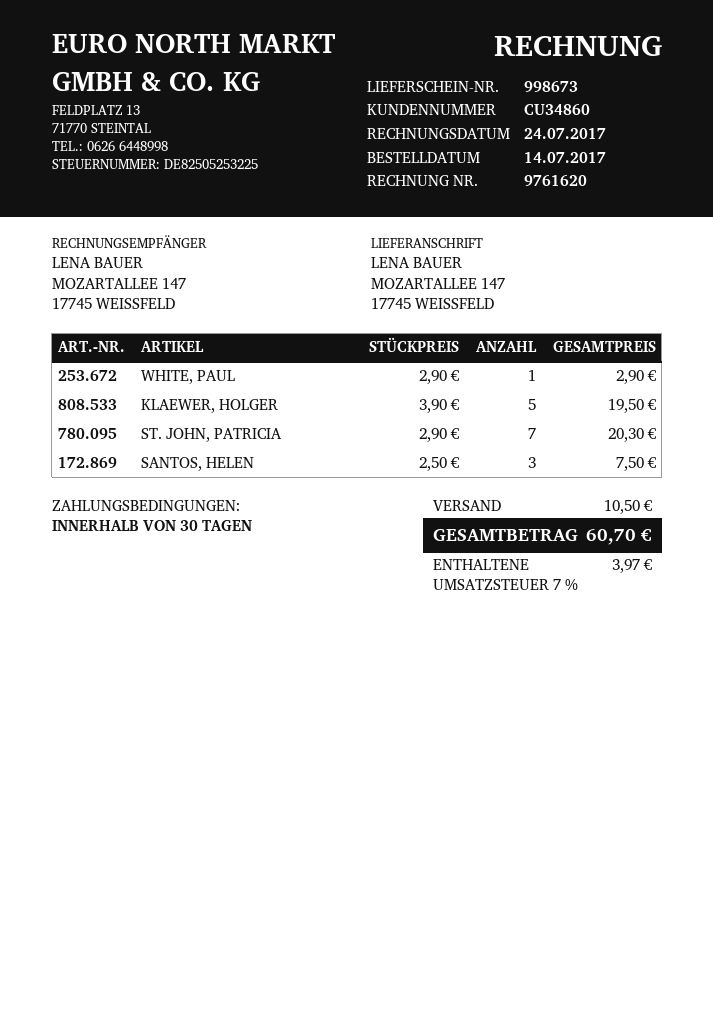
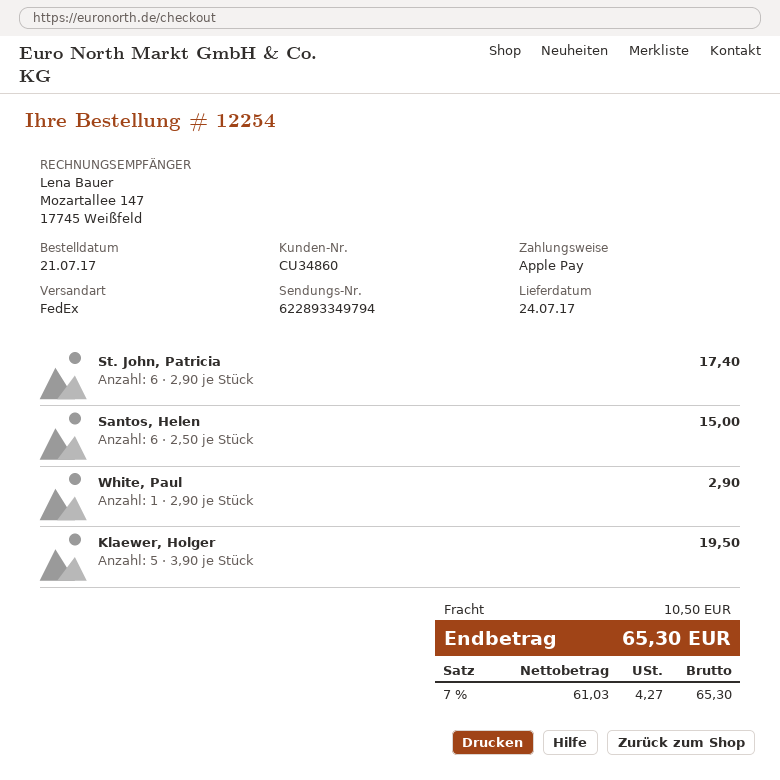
order date: 2017-07-14 -> 2017-07-21
ST. JOHN, PATRICIA: 7 x 2.90 = 20.30 -> 6 x 2.90 = 17.40
SANTOS, HELEN: 3 x 2.50 = 7.50 -> 6 x 2.50 = 15.00
tax: 7% = 3.97 -> 7% = 4.27
total: 60.70 -> 65.30

